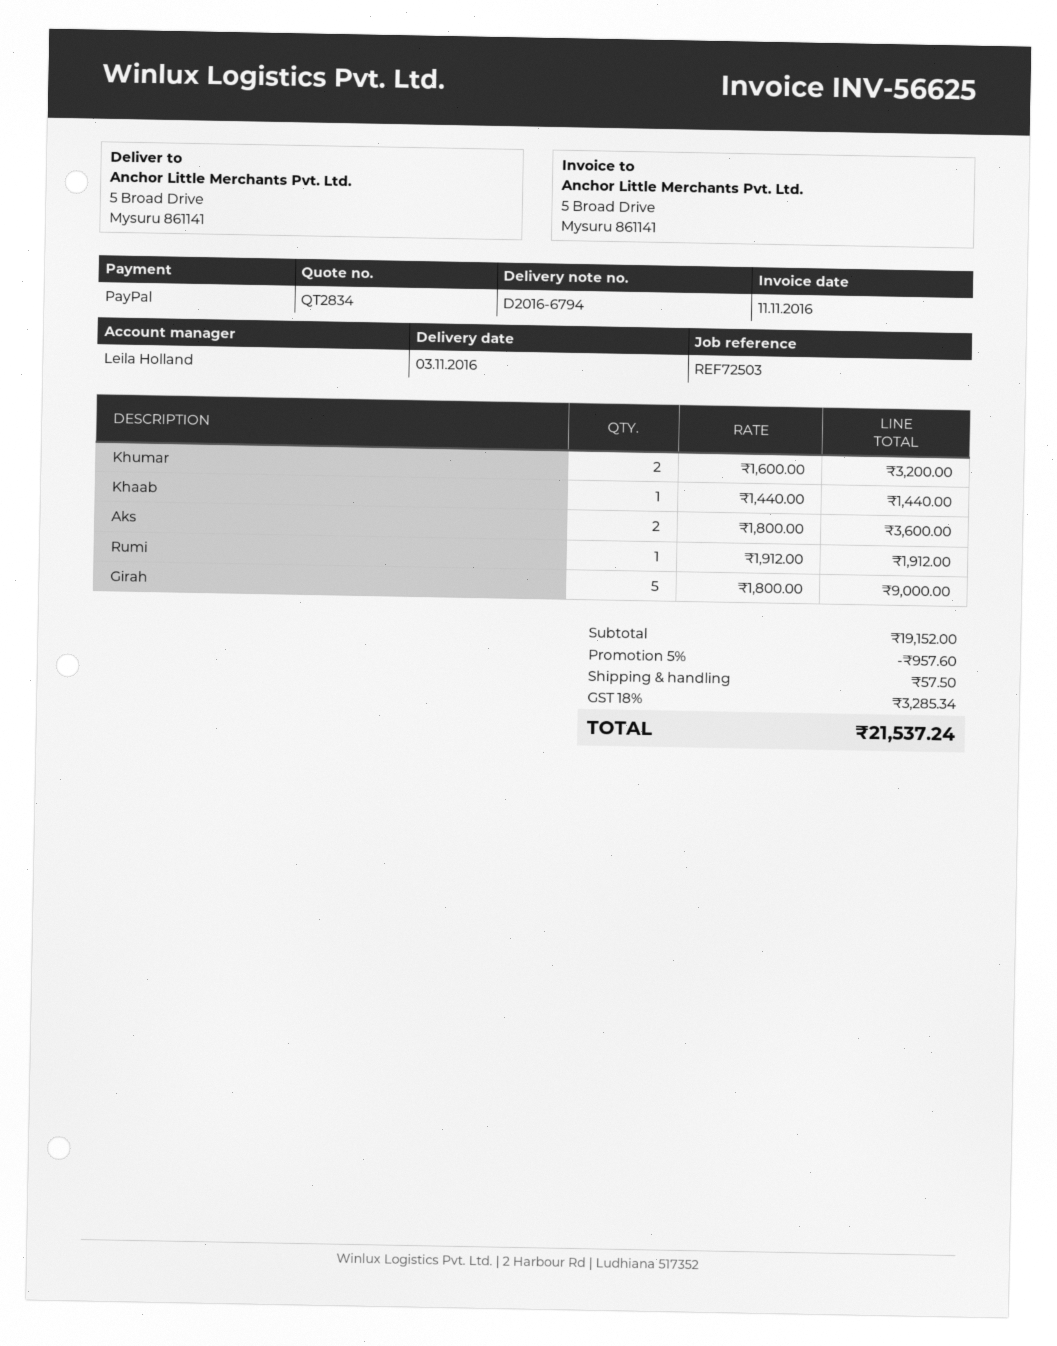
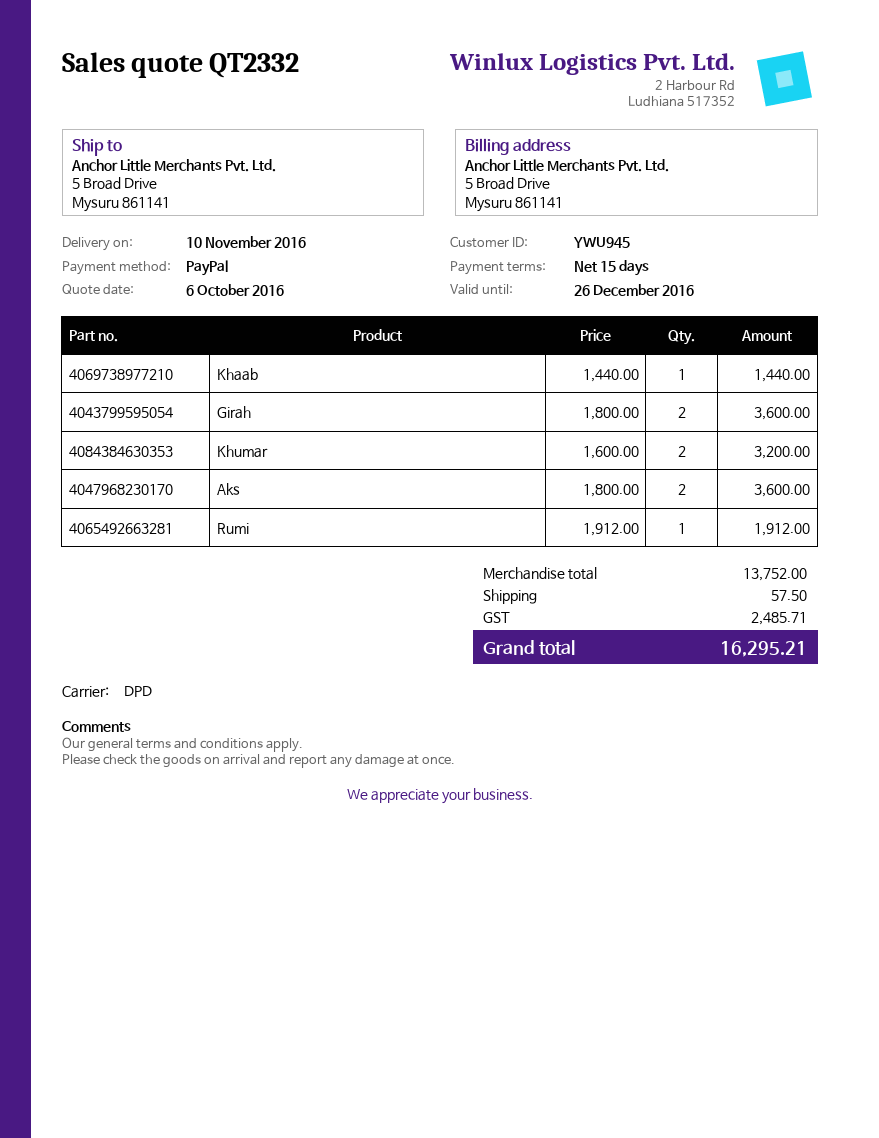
quote number: QT2834 -> QT2332
delivery date: 2016-11-03 -> 2016-11-10
Girah: 5 x 1800.00 = 9000.00 -> 2 x 1800.00 = 3600.00
subtotal: 19152.00 -> 13752.00
discount: 5% = 957.60 -> none
tax: 3285.34 -> 2485.71
total: 21537.24 -> 16295.21

